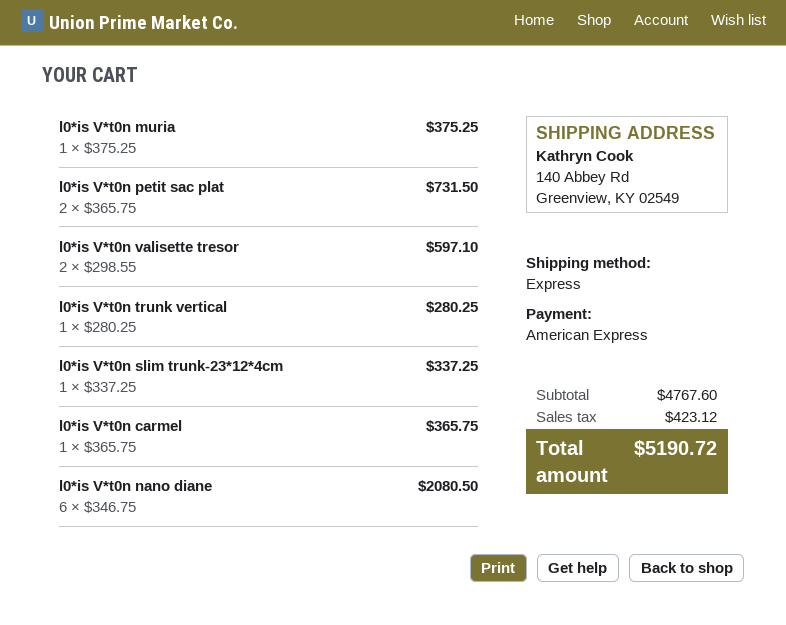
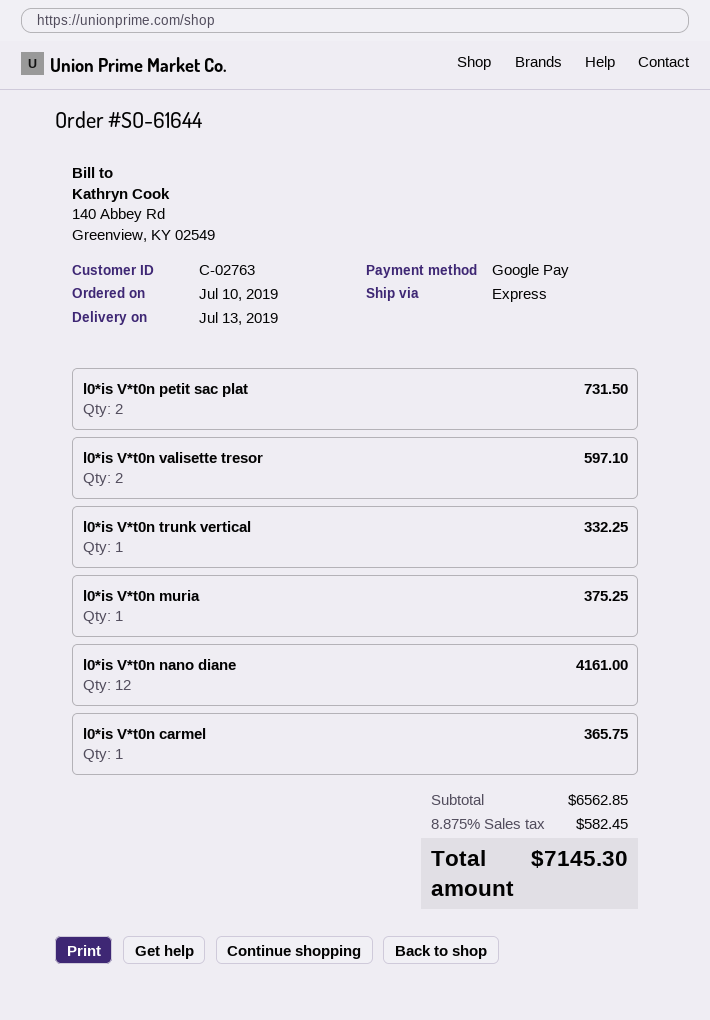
payment method: American Express -> Google Pay
l0*is V*t0n trunk vertical: 1 for 280.25 -> 1 for 332.25
l0*is V*t0n slim trunk-23*12*4cm: 1 for 337.25 -> none
l0*is V*t0n nano diane: 6 for 2080.50 -> 12 for 4161.00
subtotal: 4767.60 -> 6562.85
tax: 423.12 -> 582.45
total: 5190.72 -> 7145.30

